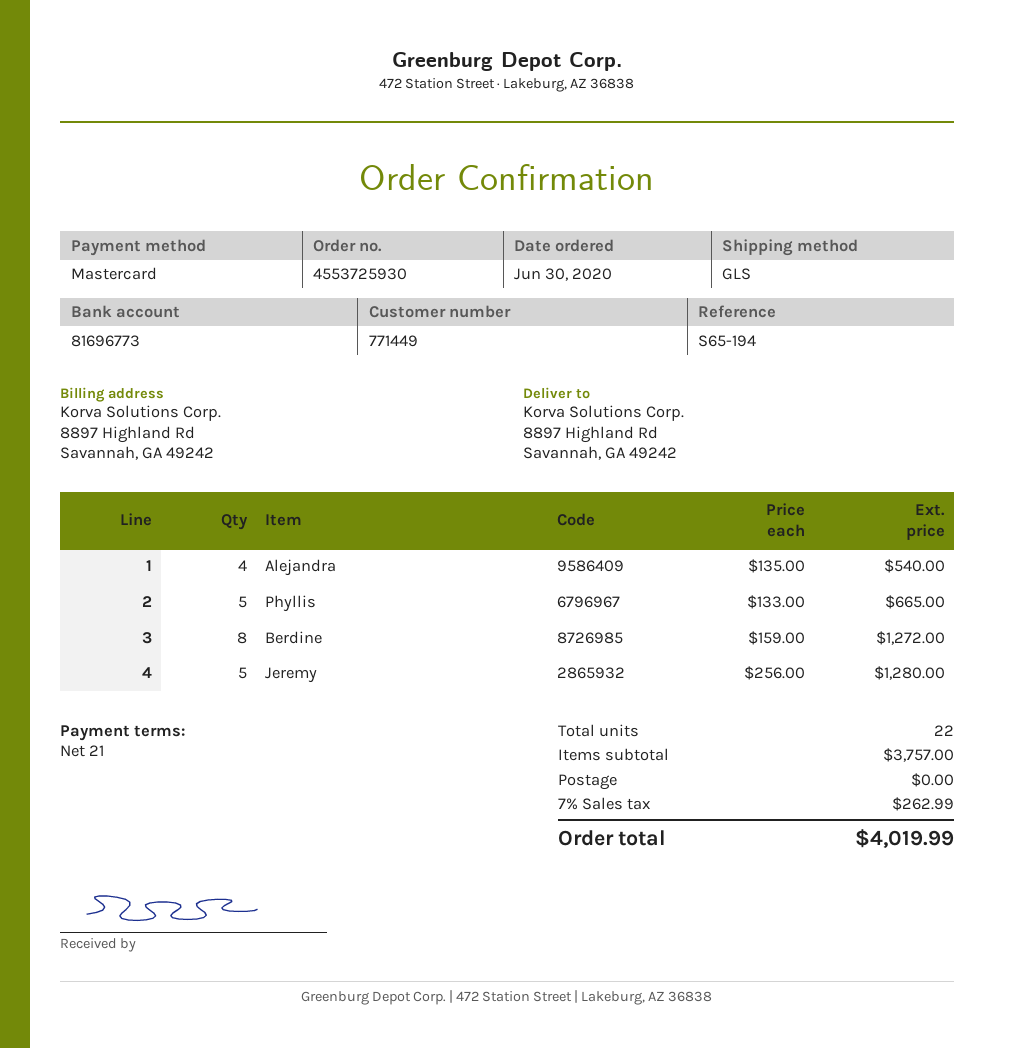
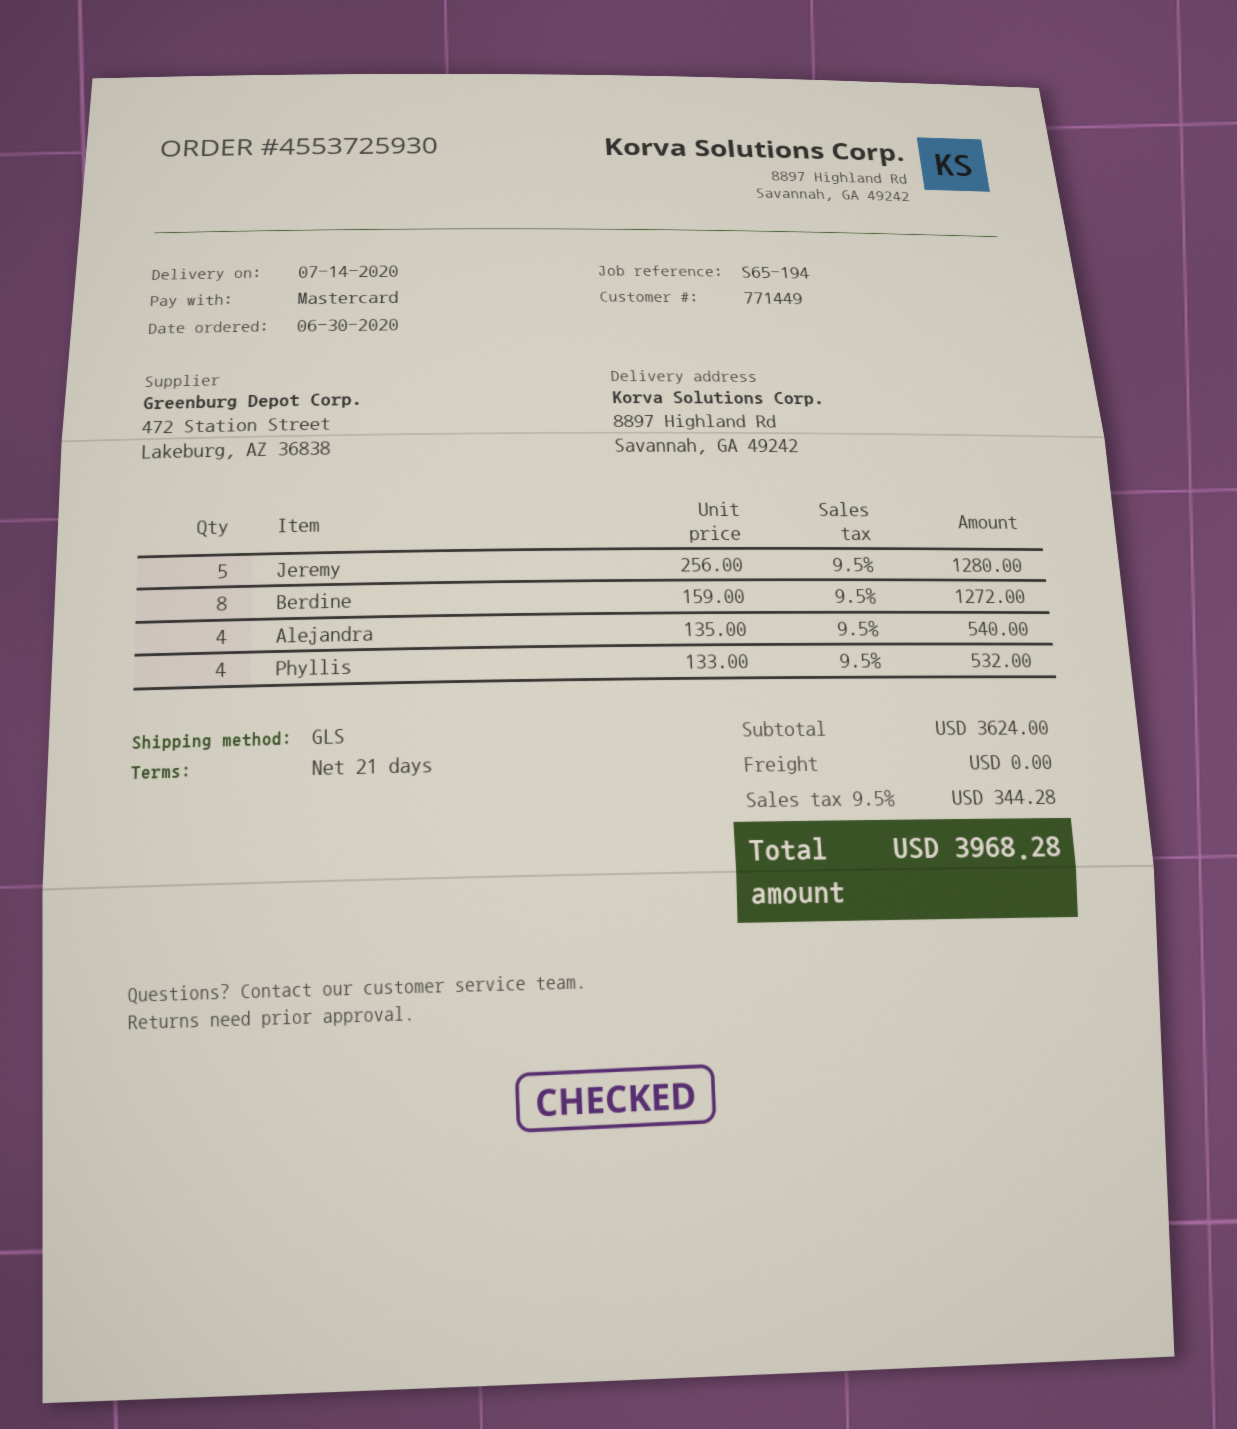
Phyllis: 5 x 133.00 = 665.00 -> 4 x 133.00 = 532.00
subtotal: 3757.00 -> 3624.00
tax: 7% = 262.99 -> 9.5% = 344.28
total: 4019.99 -> 3968.28

